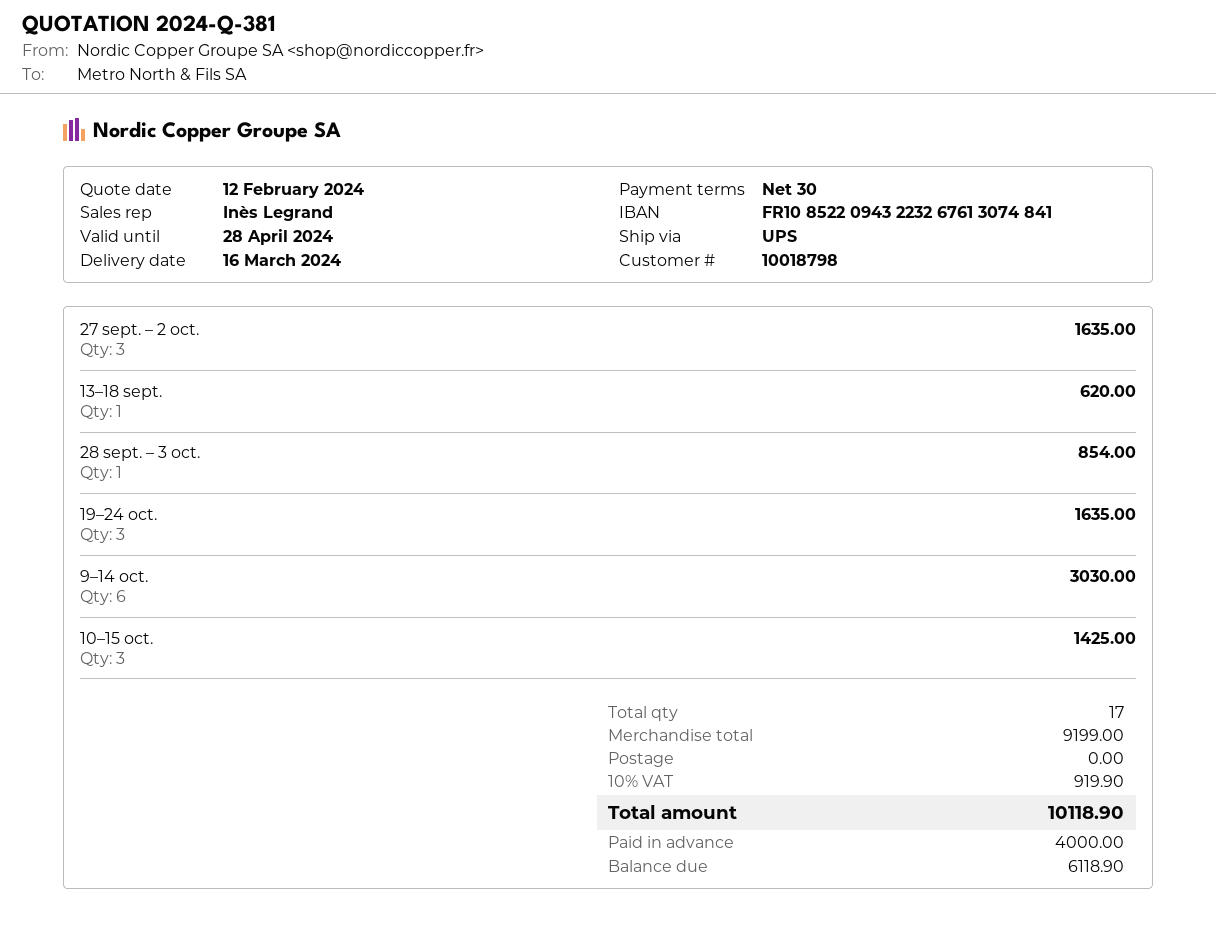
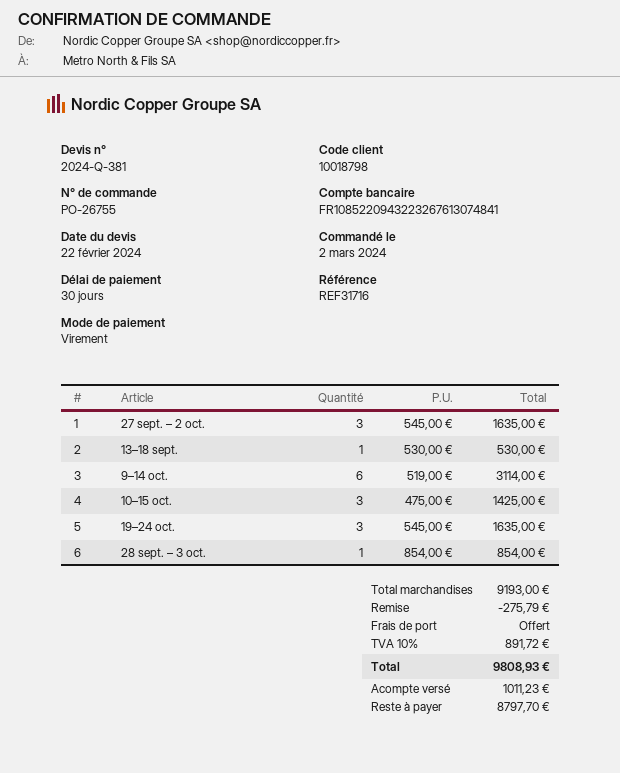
quote date: 2024-02-12 -> 2024-02-22
13–18 sept.: 1 for 620.00 -> 1 for 530.00
9–14 oct.: 6 for 3030.00 -> 6 for 3114.00
subtotal: 9199.00 -> 9193.00
discount: none -> 275.79
tax: 10% = 919.90 -> 10% = 891.72
total: 10118.90 -> 9808.93
deposit: 4000.00 -> 1011.23
balance: 6118.90 -> 8797.70

